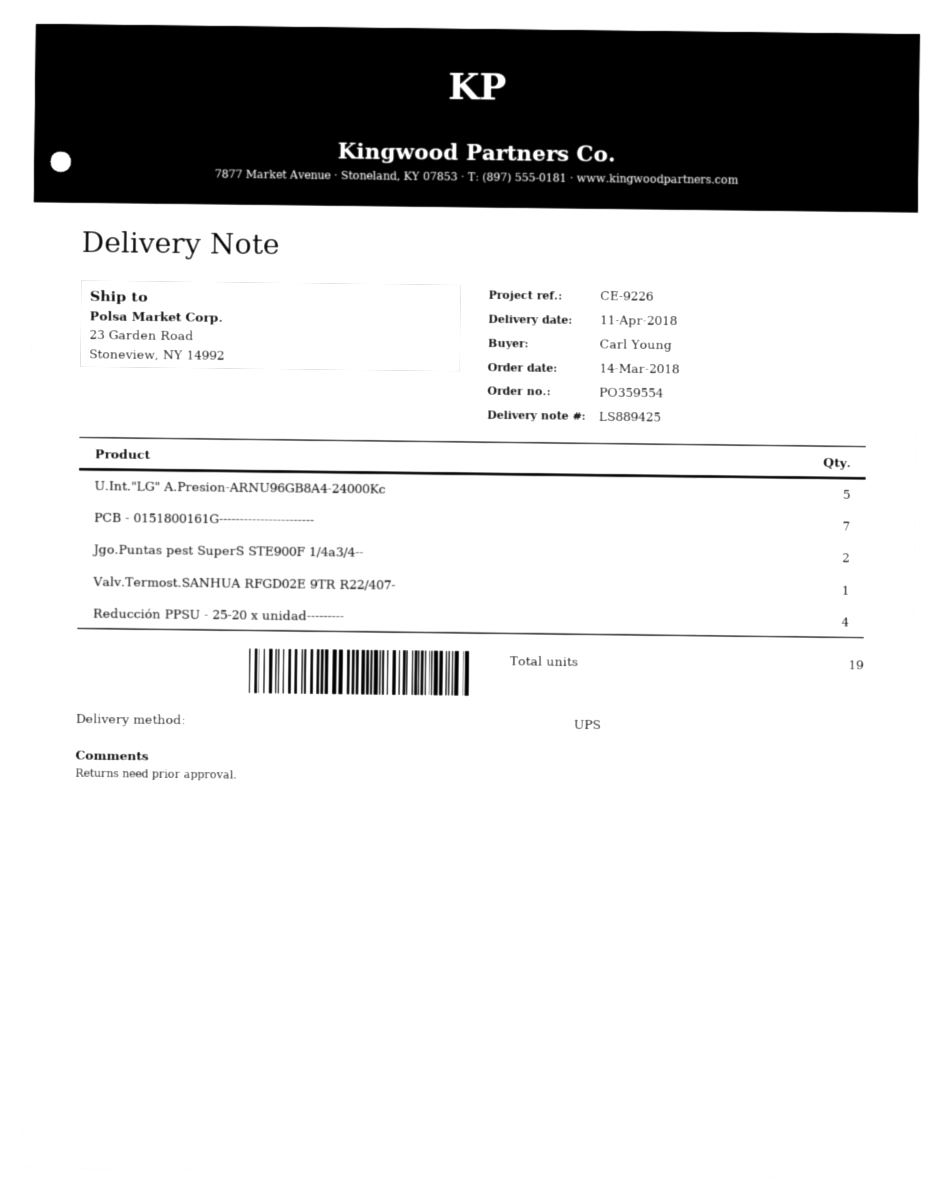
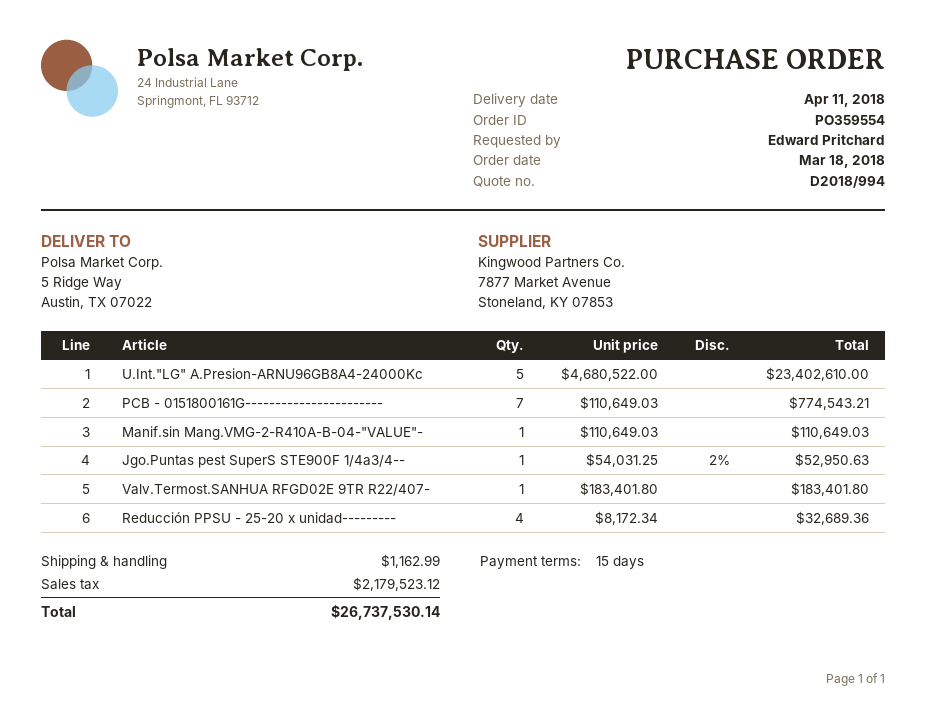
order date: 2018-03-14 -> 2018-03-18
ordered by: Carl Young -> Edward Pritchard
ship to: 23 Garden Road, Stoneview, NY 14992 -> 5 Ridge Way, Austin, TX 07022
Jgo.Puntas pest SuperS STE900F 1/4a3/4--: 2 -> 1
Manif.sin Mang.VMG-2-R410A-B-04-"VALUE"-: none -> 1

